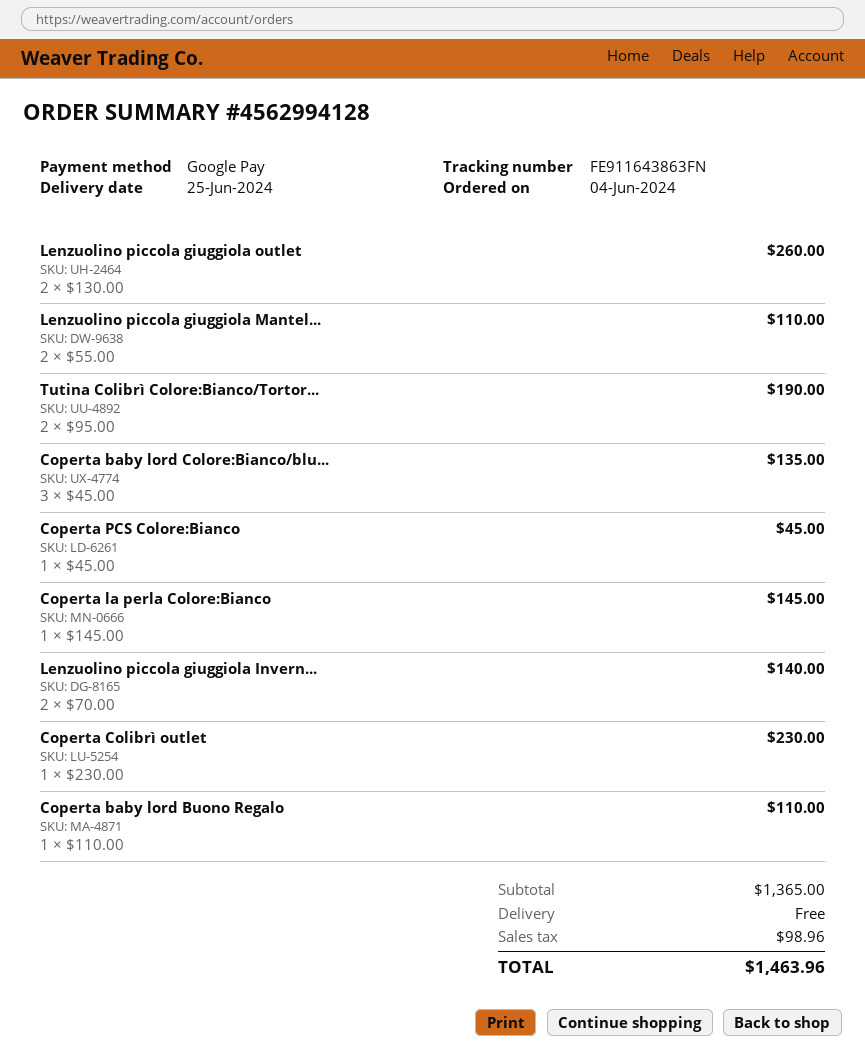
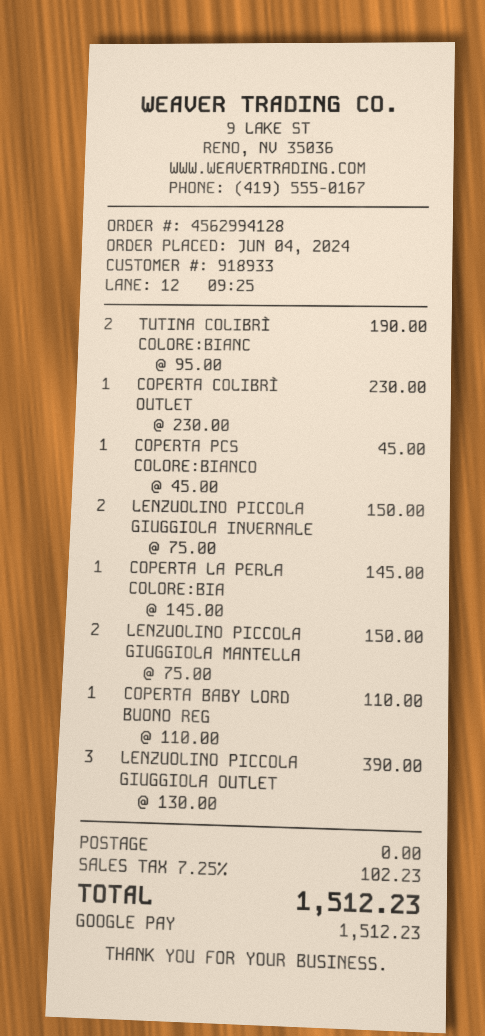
Lenzuolino piccola giuggiola outlet: 2 x 130.00 = 260.00 -> 3 x 130.00 = 390.00
Lenzuolino piccola giuggiola Mantel...: 2 x 55.00 = 110.00 -> 2 x 75.00 = 150.00
Coperta baby lord Colore:Bianco/blu...: 3 x 45.00 = 135.00 -> none
Lenzuolino piccola giuggiola Invern...: 2 x 70.00 = 140.00 -> 2 x 75.00 = 150.00
tax: 98.96 -> 102.23
total: 1463.96 -> 1512.23

